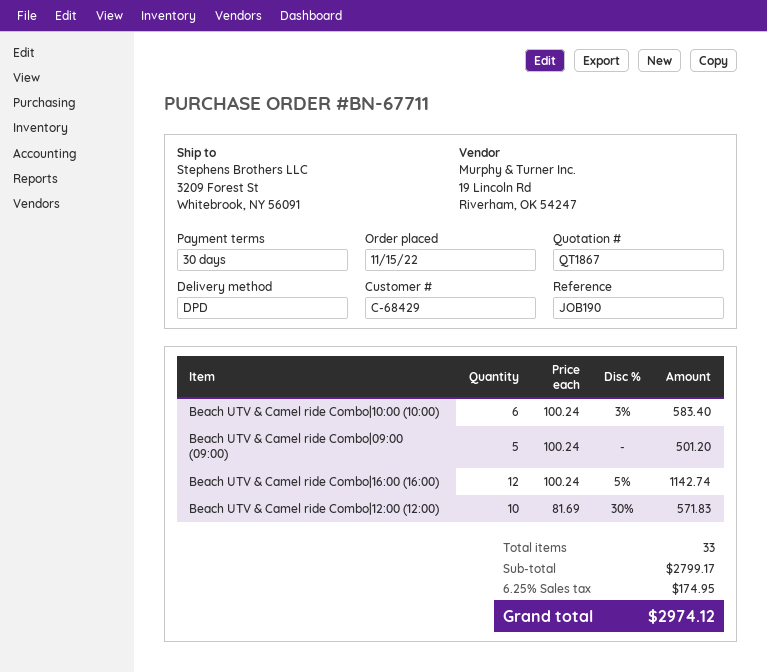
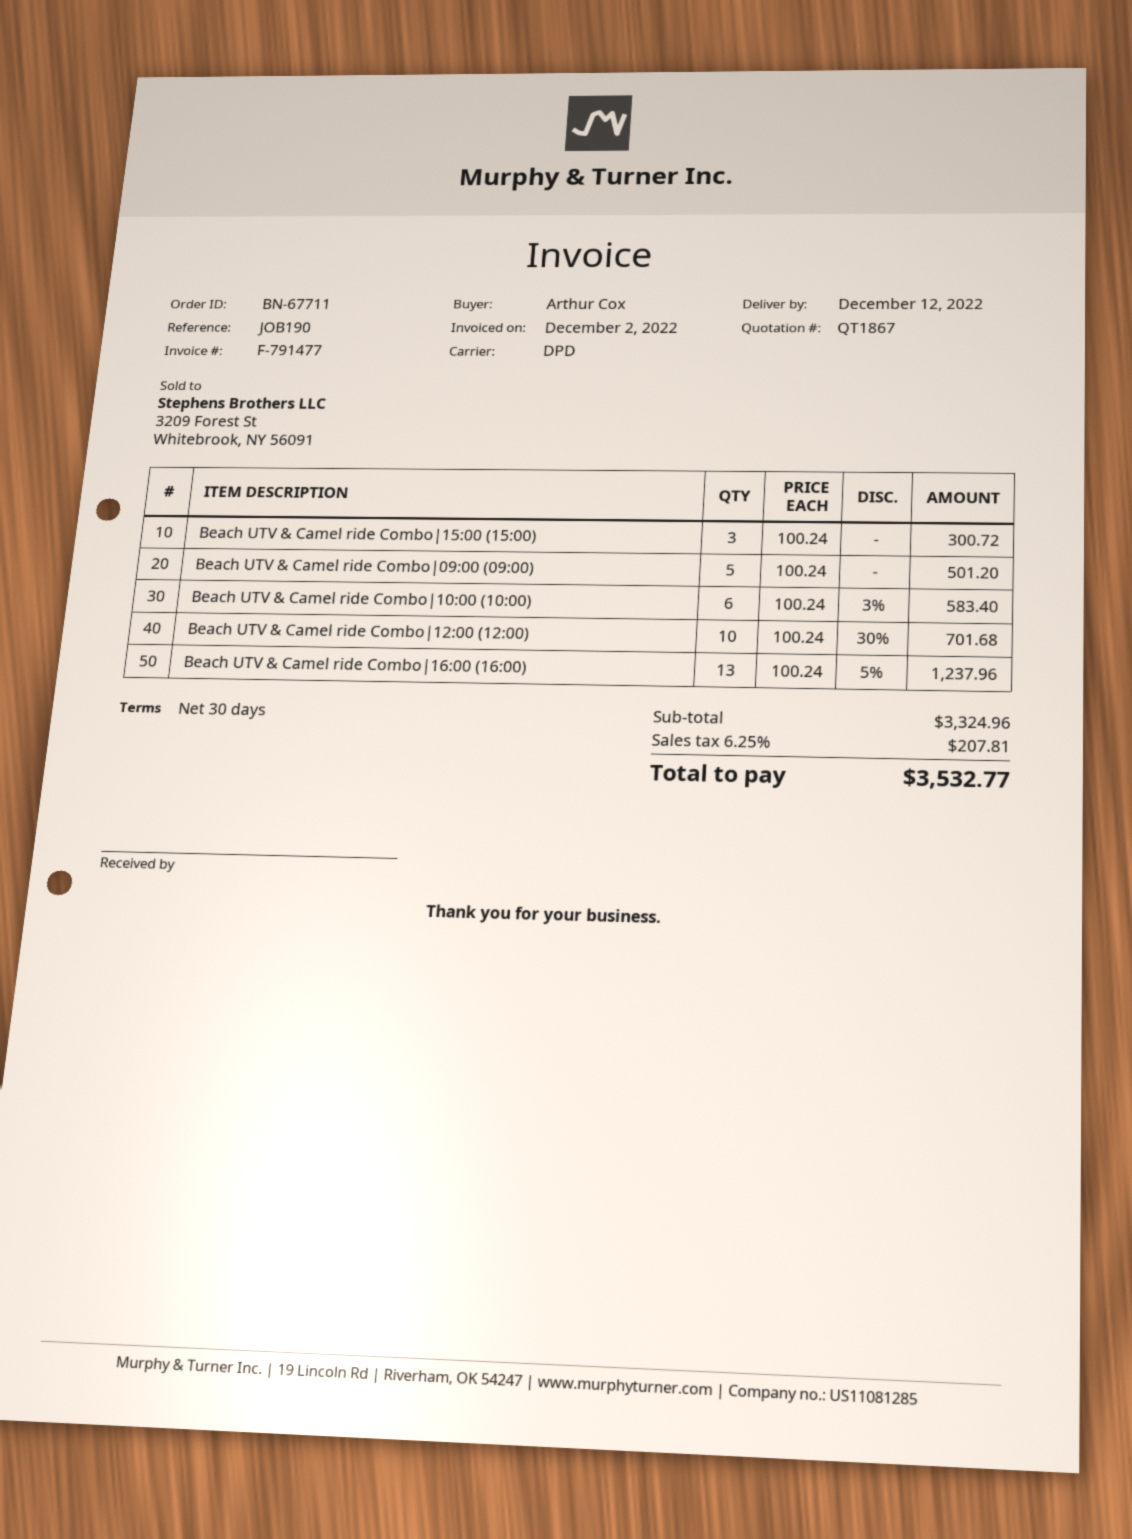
Beach UTV & Camel ride Combo|16:00 (16:00): 12 x 100.24 - 5% = 1142.74 -> 13 x 100.24 - 5% = 1237.96
Beach UTV & Camel ride Combo|12:00 (12:00): 10 x 81.69 - 30% = 571.83 -> 10 x 100.24 - 30% = 701.68
Beach UTV & Camel ride Combo|15:00 (15:00): none -> 3 x 100.24 = 300.72
subtotal: 2799.17 -> 3324.96
tax: 6.25% = 174.95 -> 6.25% = 207.81
total: 2974.12 -> 3532.77

